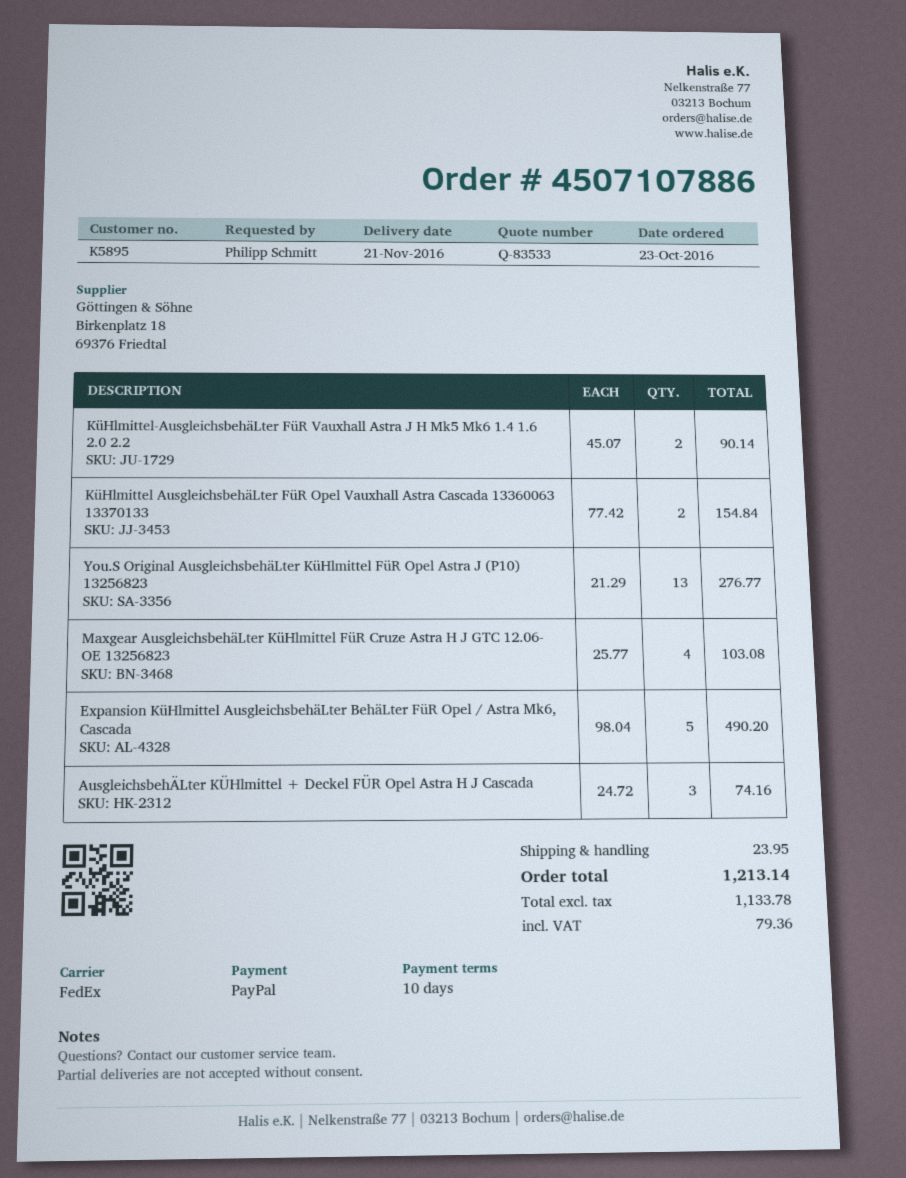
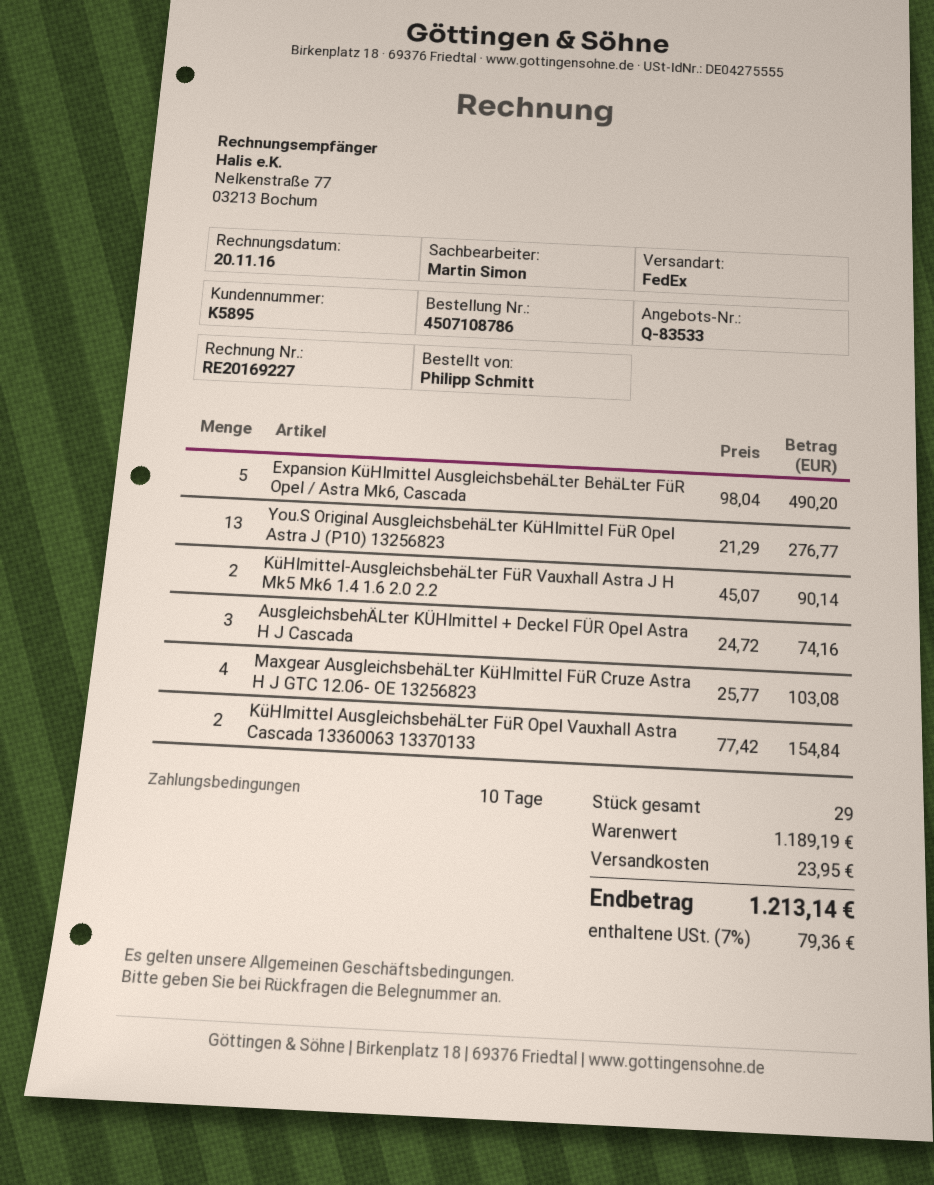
order number: 4507107886 -> 4507108786

